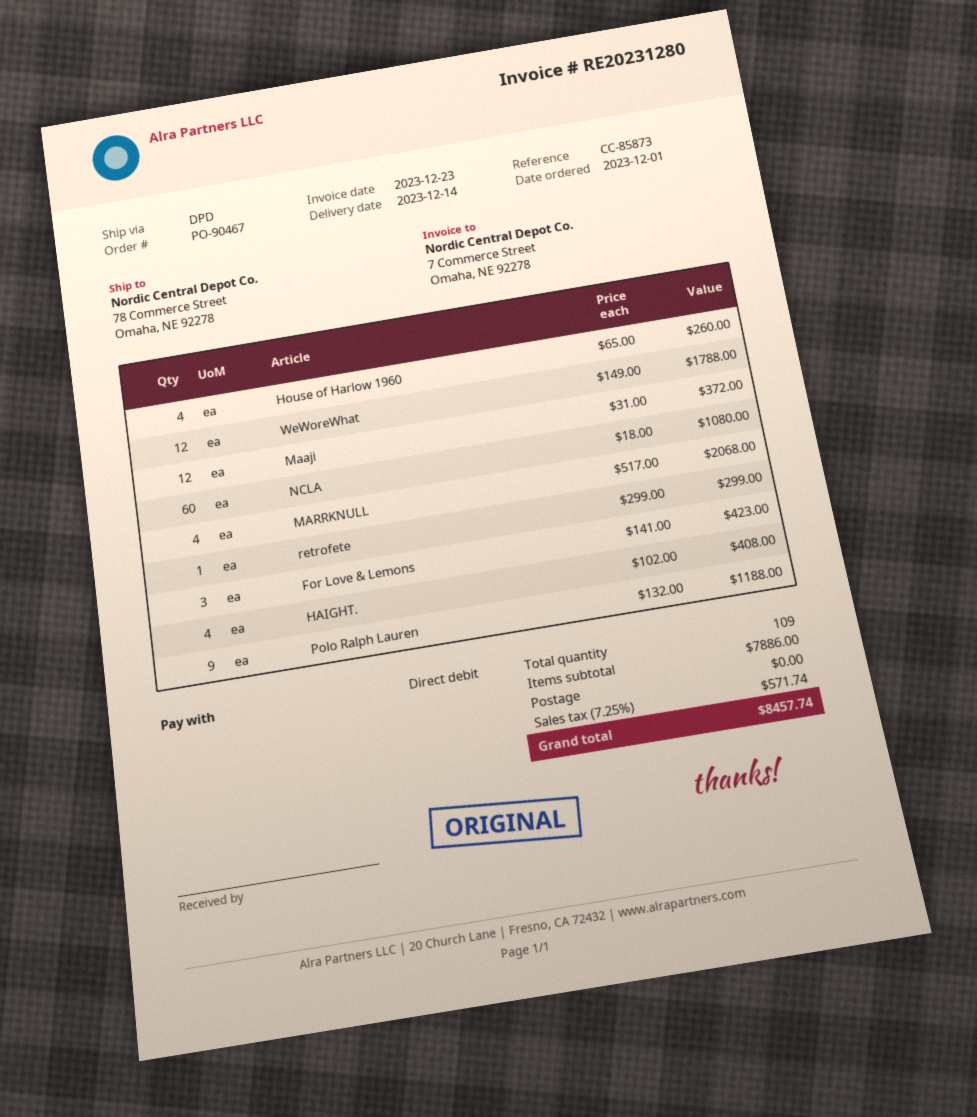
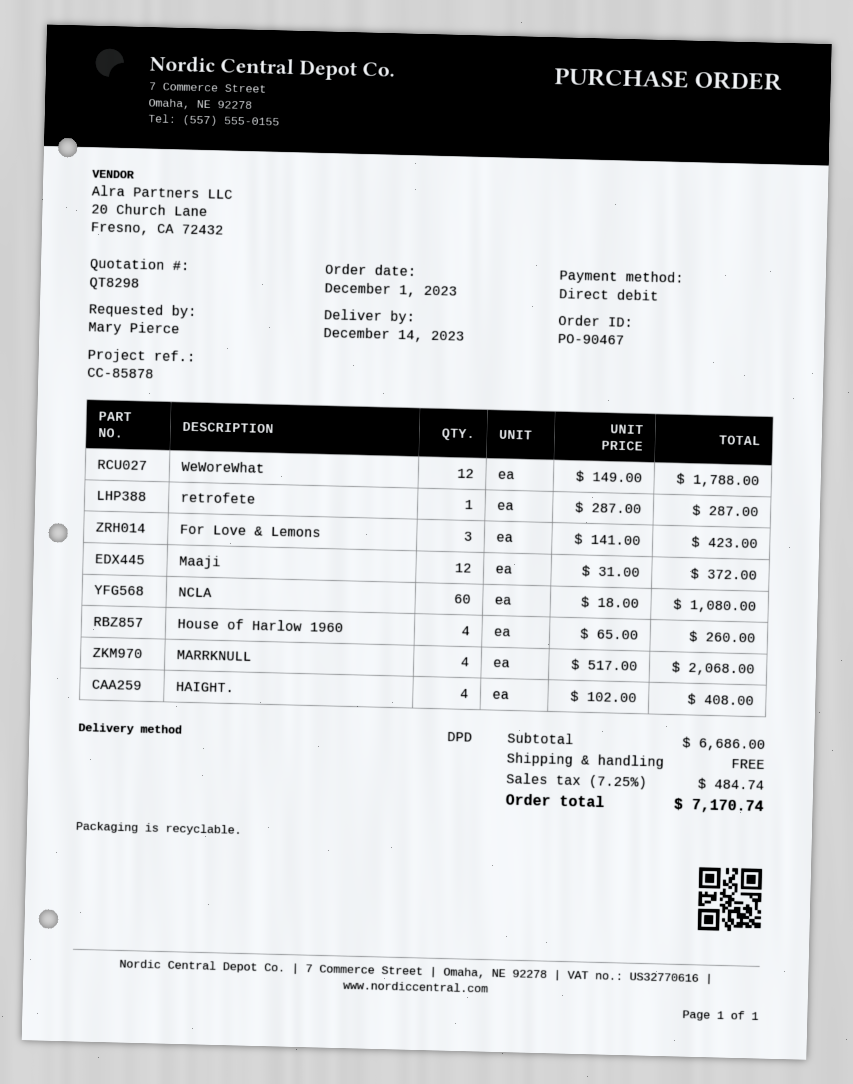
reference: CC-85873 -> CC-85878
retrofete: 1 x 299.00 = 299.00 -> 1 x 287.00 = 287.00
Polo Ralph Lauren: 9 x 132.00 = 1188.00 -> none
subtotal: 7886.00 -> 6686.00
tax: 7.25% = 571.74 -> 7.25% = 484.74
total: 8457.74 -> 7170.74

